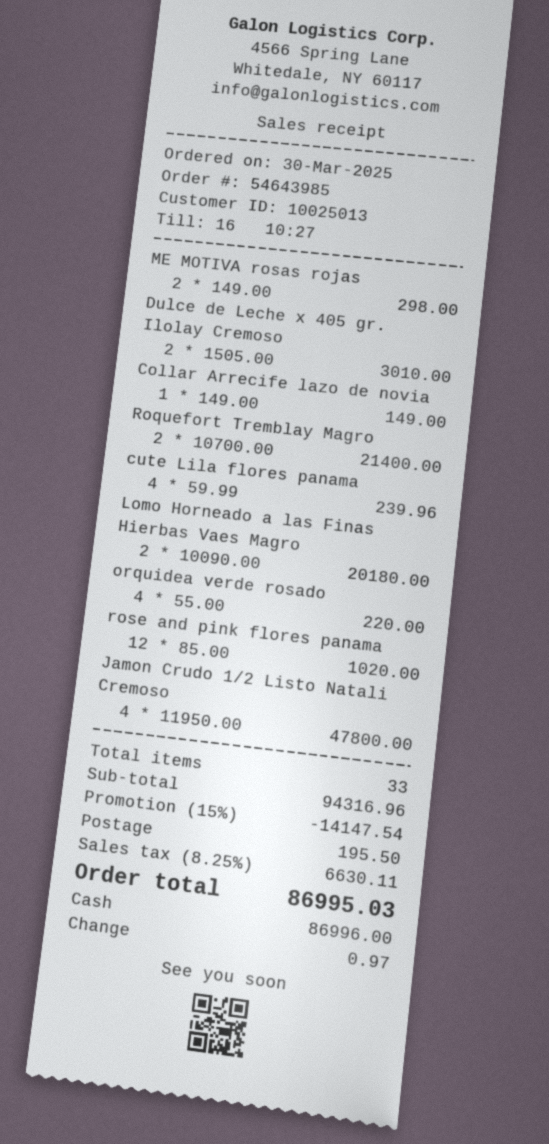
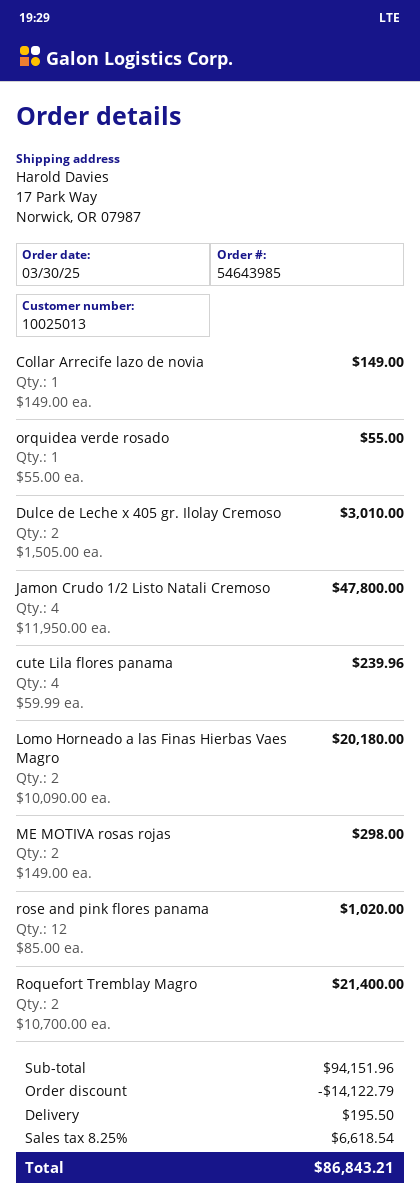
orquidea verde rosado: 4 x 55.00 = 220.00 -> 1 x 55.00 = 55.00
subtotal: 94316.96 -> 94151.96
discount: 14147.54 -> 14122.79
tax: 8.25% = 6630.11 -> 8.25% = 6618.54
total: 86995.03 -> 86843.21

